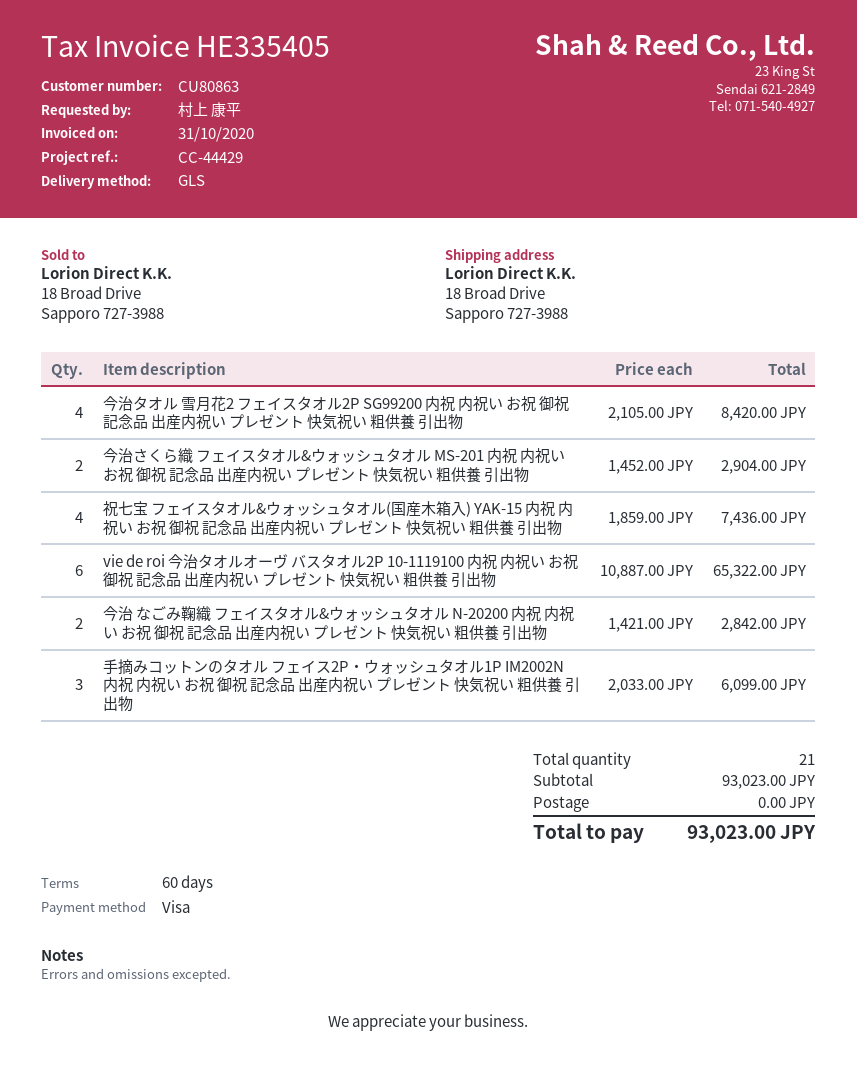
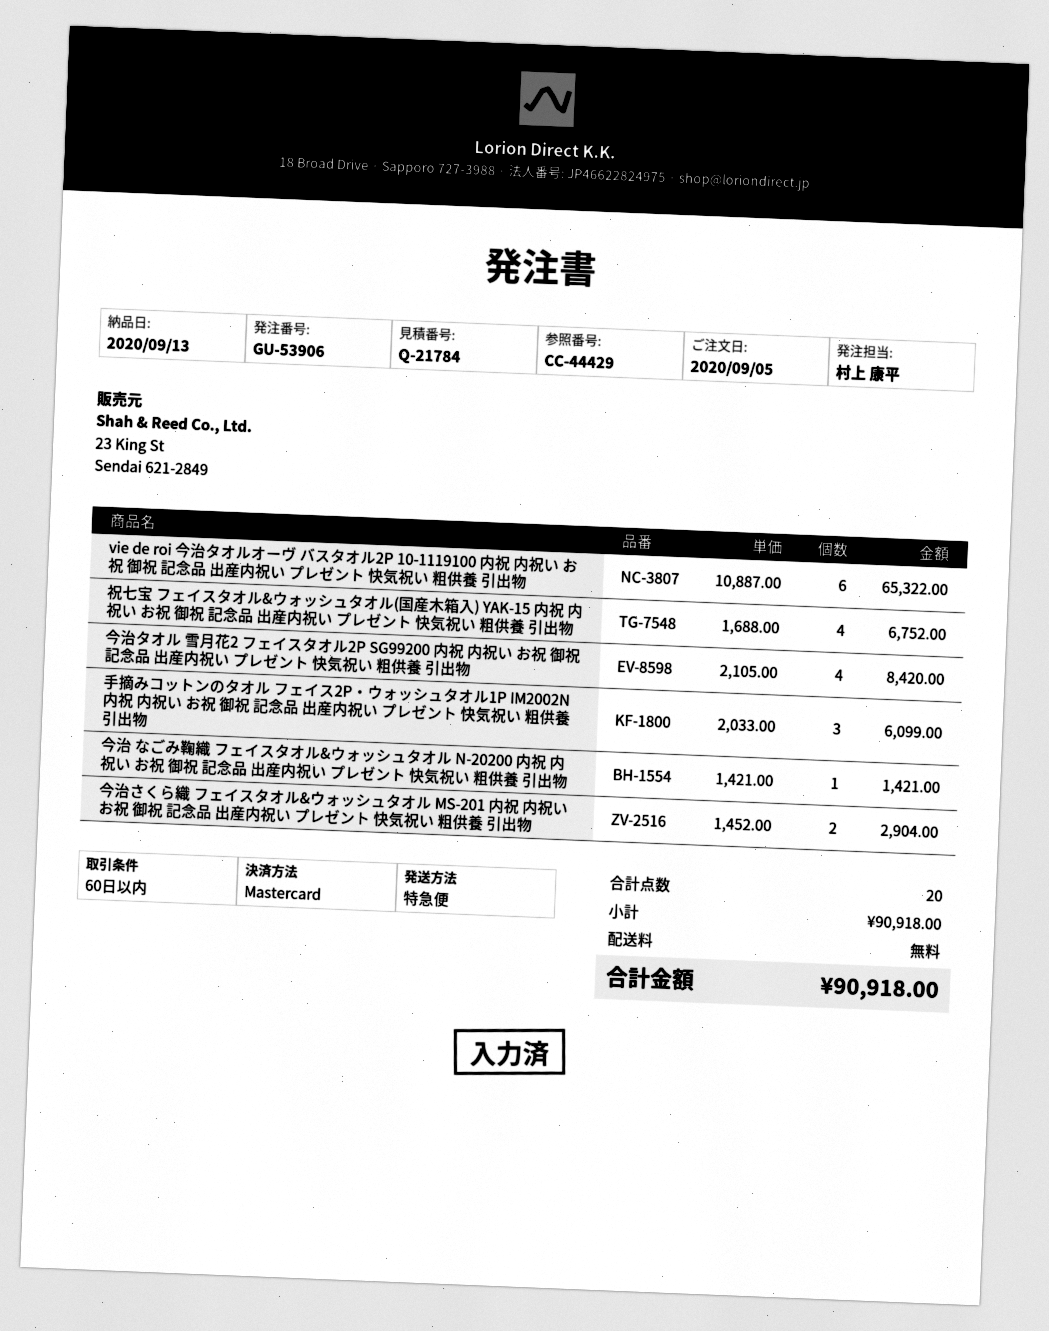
payment method: Visa -> Mastercard
shipping method: GLS -> express
祝七宝 フェイスタオル&ウォッシュタオル(国産木箱入) YAK-15 内祝 内祝い お祝 御祝 記念品 出産内祝い プレゼント 快気祝い 粗供養 引出物: 4 x 1859.00 = 7436.00 -> 4 x 1688.00 = 6752.00
今治 なごみ鞠織 フェイスタオル&ウォッシュタオル N-20200 内祝 内祝い お祝 御祝 記念品 出産内祝い プレゼント 快気祝い 粗供養 引出物: 2 x 1421.00 = 2842.00 -> 1 x 1421.00 = 1421.00
total quantity: 21 -> 20
subtotal: 93023.00 -> 90918.00
total: 93023.00 -> 90918.00

